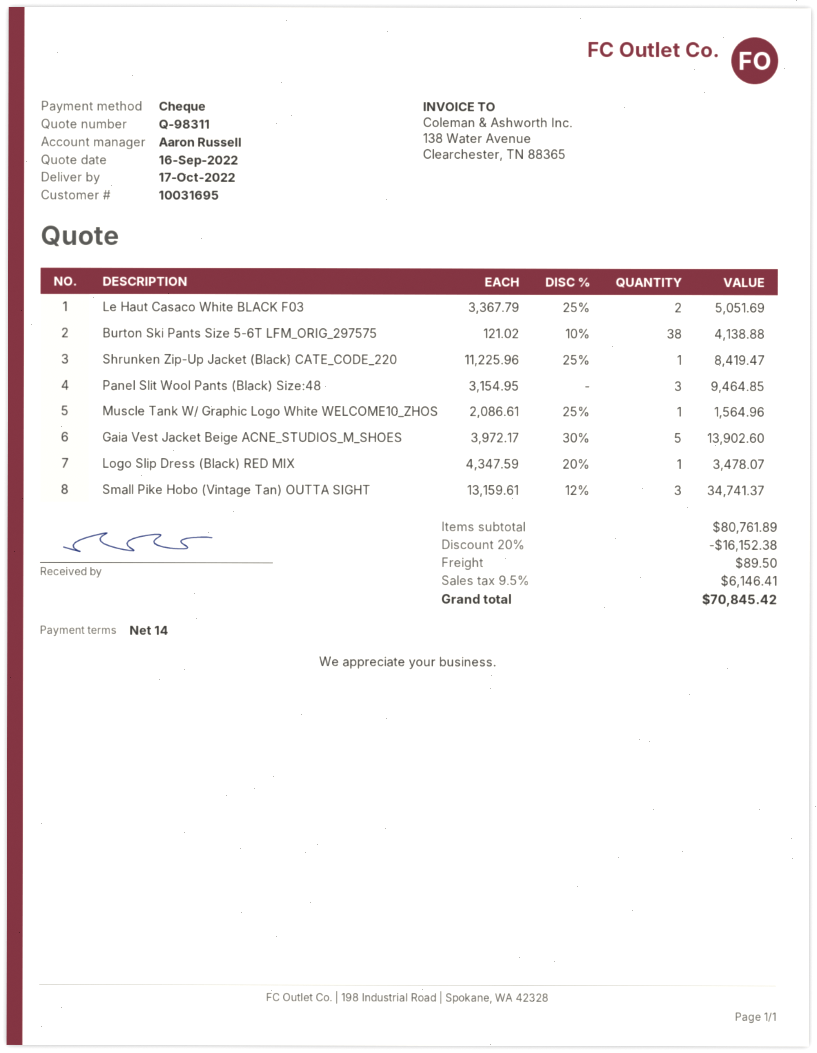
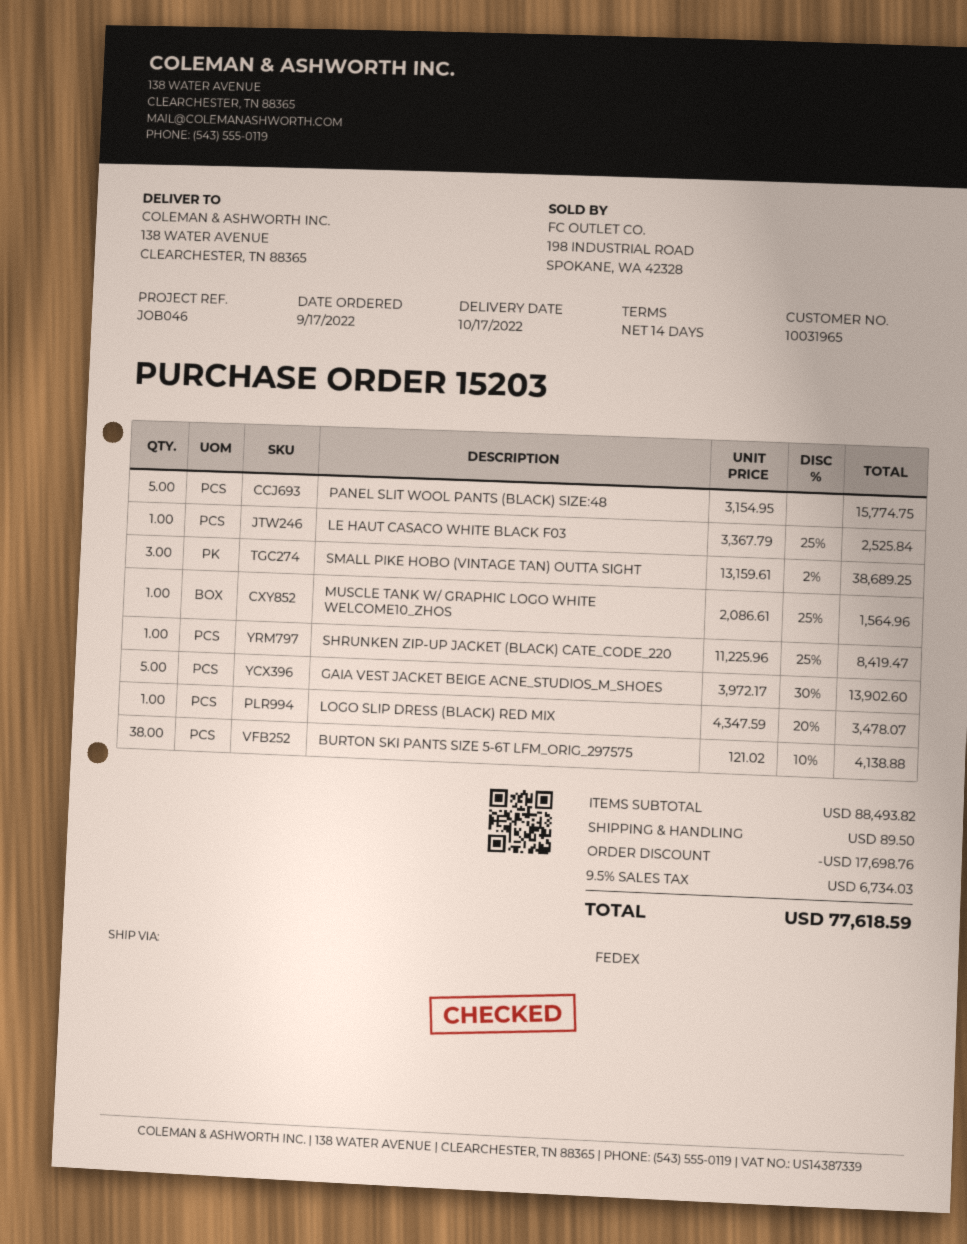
customer number: 10031695 -> 10031965
Le Haut Casaco White BLACK F03: 2 x 3367.79 - 25% = 5051.69 -> 1 x 3367.79 - 25% = 2525.84
Panel Slit Wool Pants (Black) Size:48: 3 x 3154.95 = 9464.85 -> 5 x 3154.95 = 15774.75
Small Pike Hobo (Vintage Tan) OUTTA SIGHT: 3 x 13159.61 - 12% = 34741.37 -> 3 x 13159.61 - 2% = 38689.25
subtotal: 80761.89 -> 88493.82
discount: 16152.38 -> 17698.76
tax: 9.5% = 6146.41 -> 9.5% = 6734.03
total: 70845.42 -> 77618.59

